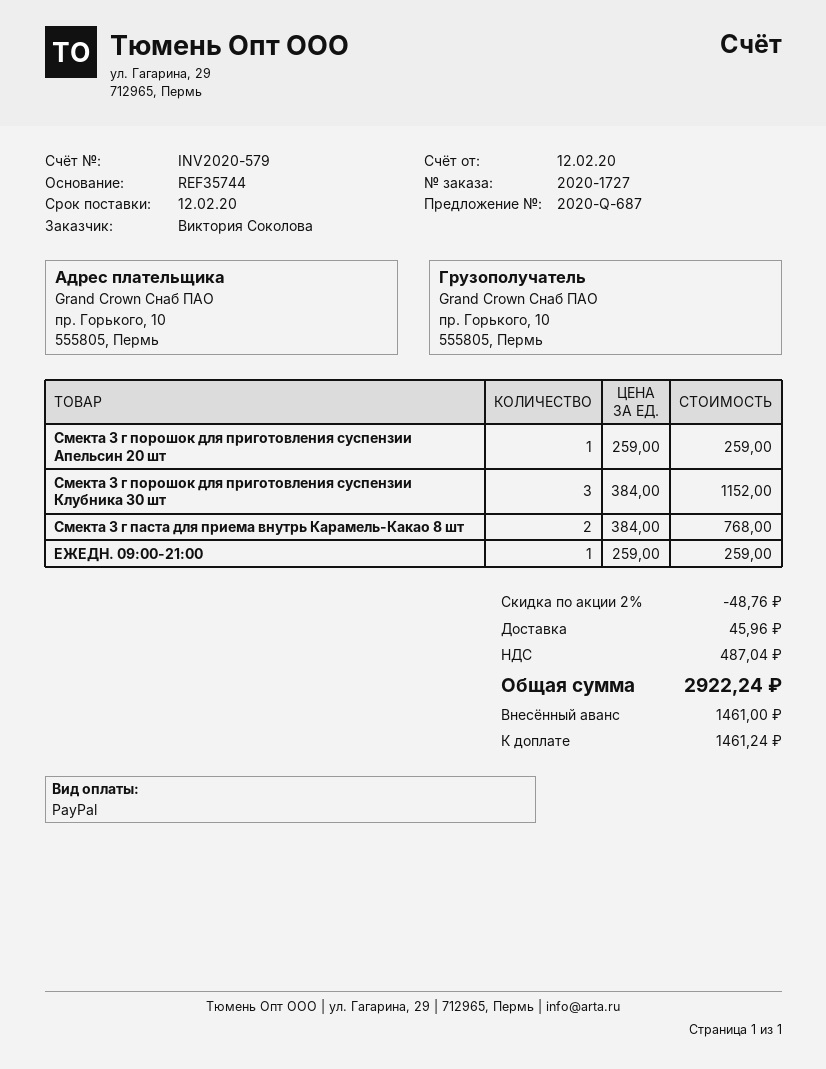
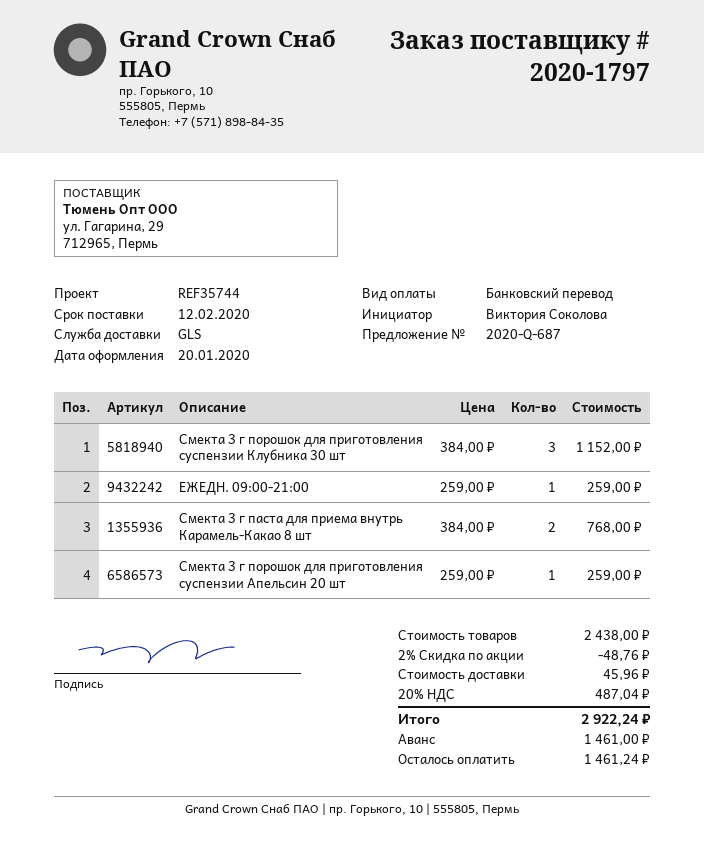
order number: 2020-1727 -> 2020-1797
payment method: PayPal -> bank transfer

